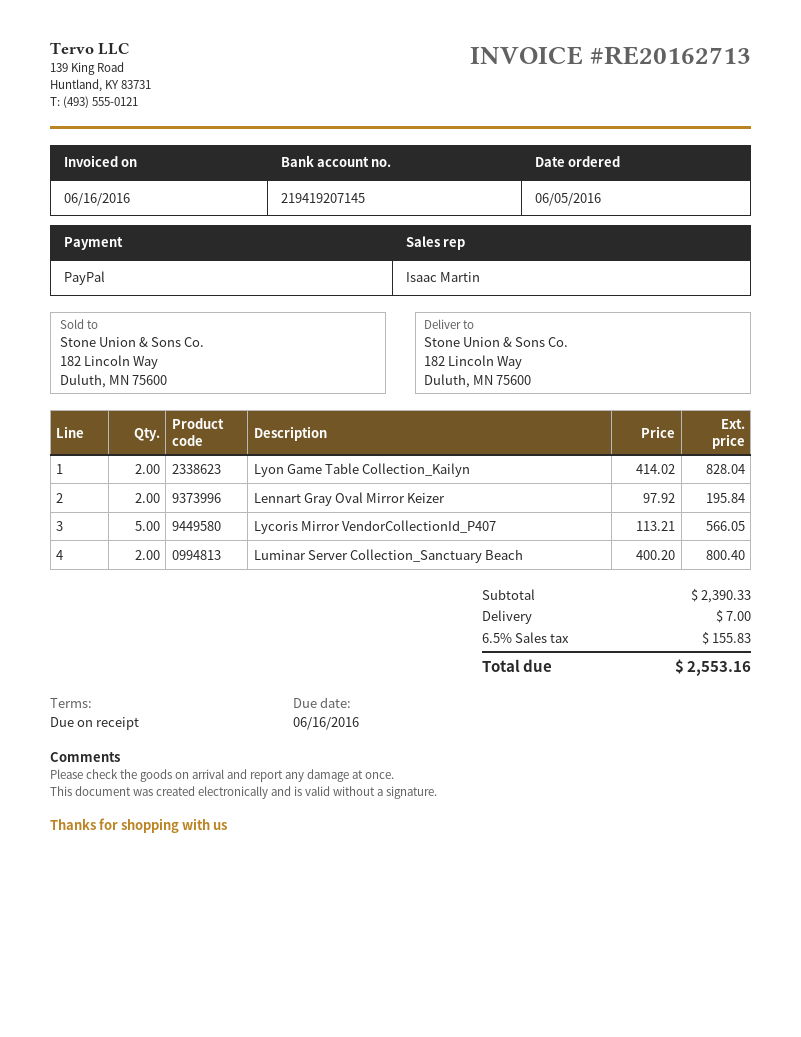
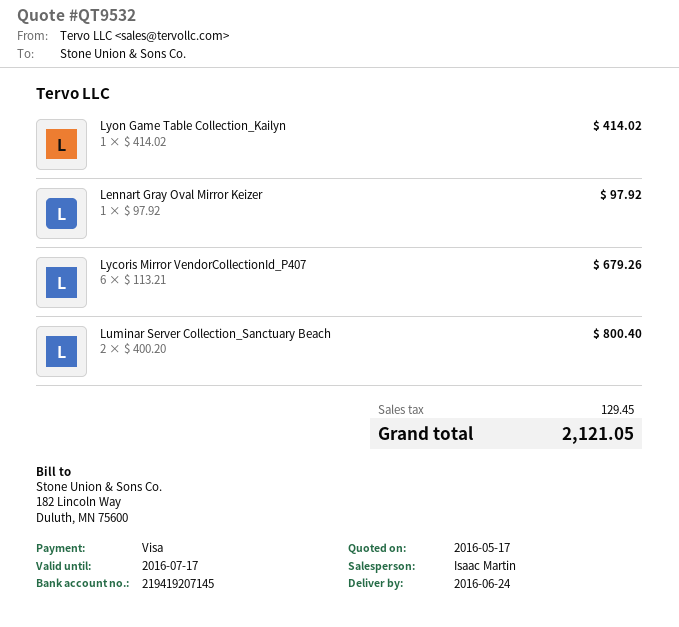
payment method: PayPal -> Visa
Lyon Game Table Collection_Kailyn: 2 x 414.02 = 828.04 -> 1 x 414.02 = 414.02
Lennart Gray Oval Mirror Keizer: 2 x 97.92 = 195.84 -> 1 x 97.92 = 97.92
Lycoris Mirror VendorCollectionId_P407: 5 x 113.21 = 566.05 -> 6 x 113.21 = 679.26
shipping: 7.00 -> none
tax: 155.83 -> 129.45
total: 2553.16 -> 2121.05

